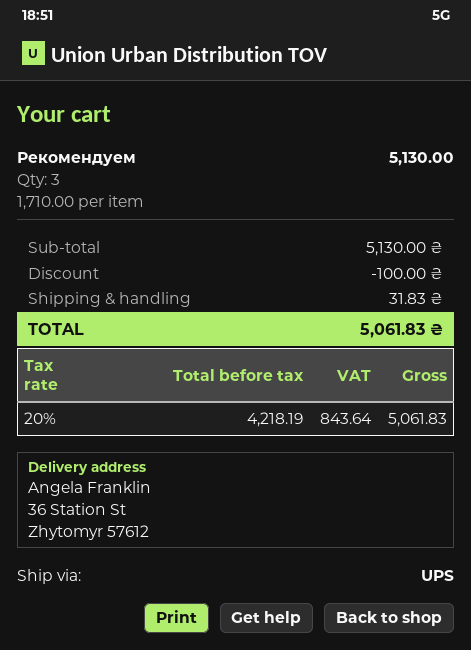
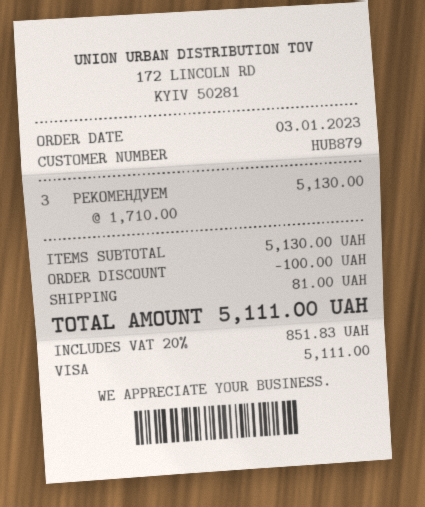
shipping: 31.83 -> 81.00
tax: 20% = 843.64 -> 20% = 851.83
total: 5061.83 -> 5111.00

